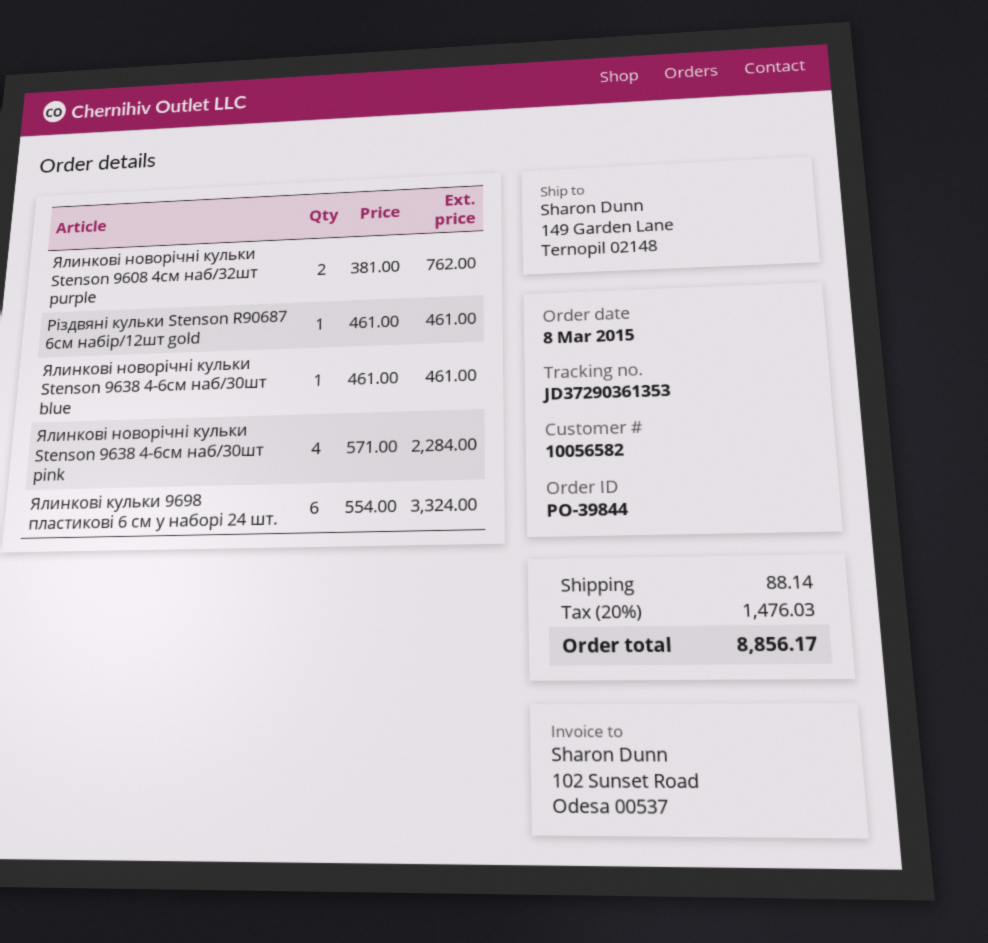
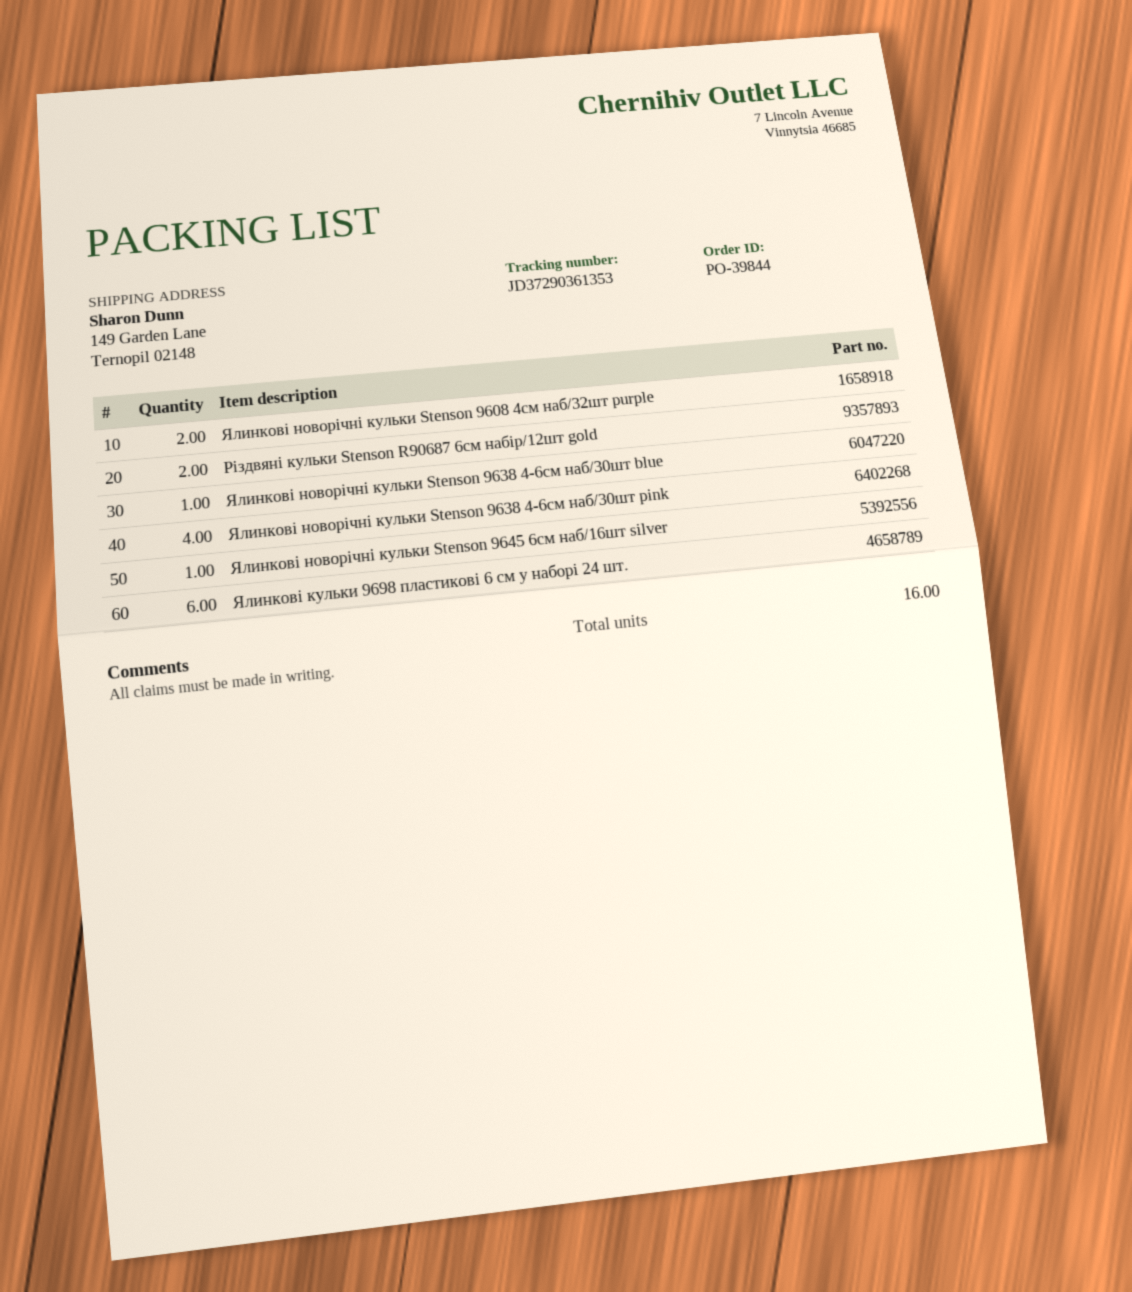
Різдвяні кульки Stenson R90687 6см набір/12шт gold: 1 -> 2
Ялинкові новорічні кульки Stenson 9645 6см наб/16шт silver: none -> 1

